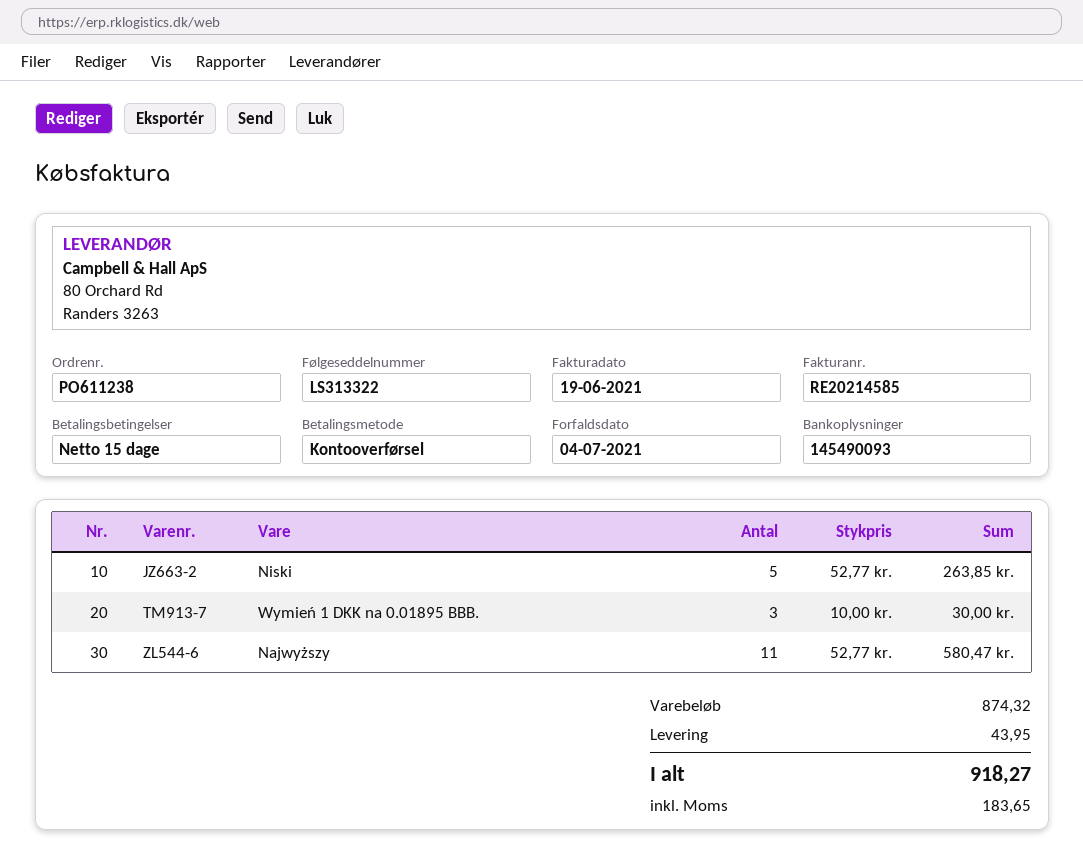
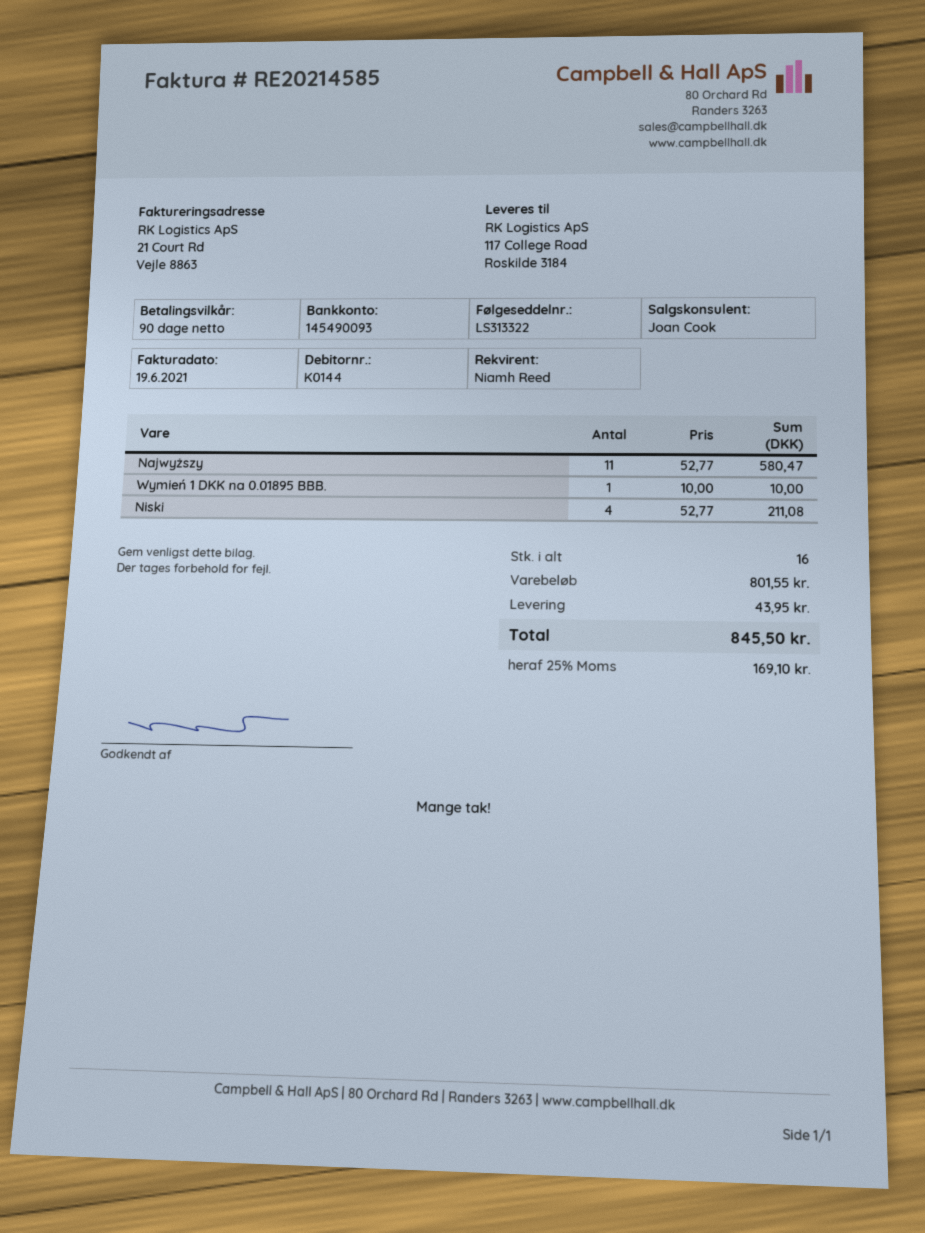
payment terms: 15 days -> 90 days
Niski: 5 x 52.77 = 263.85 -> 4 x 52.77 = 211.08
Wymień 1 DKK na 0.01895 BBB.: 3 x 10.00 = 30.00 -> 1 x 10.00 = 10.00
subtotal: 874.32 -> 801.55
tax: 183.65 -> 169.10
total: 918.27 -> 845.50

